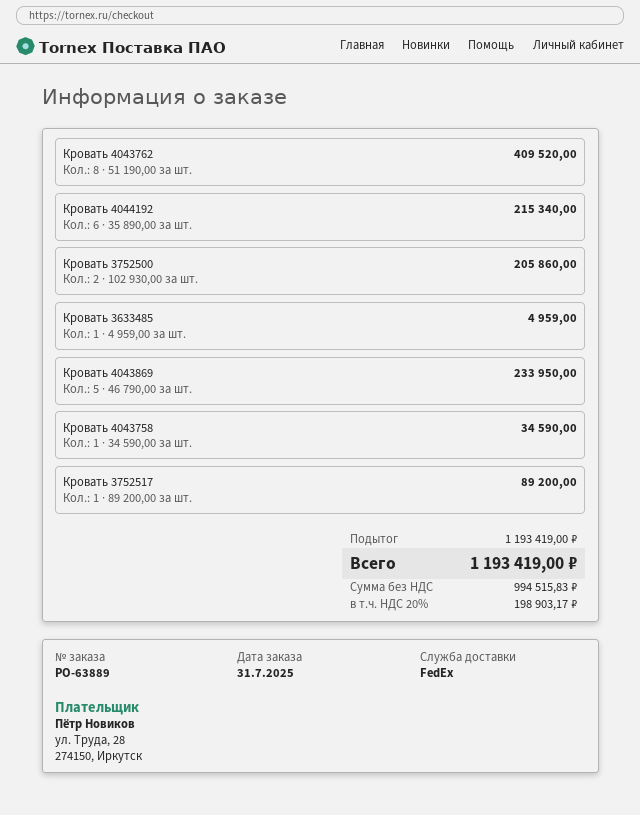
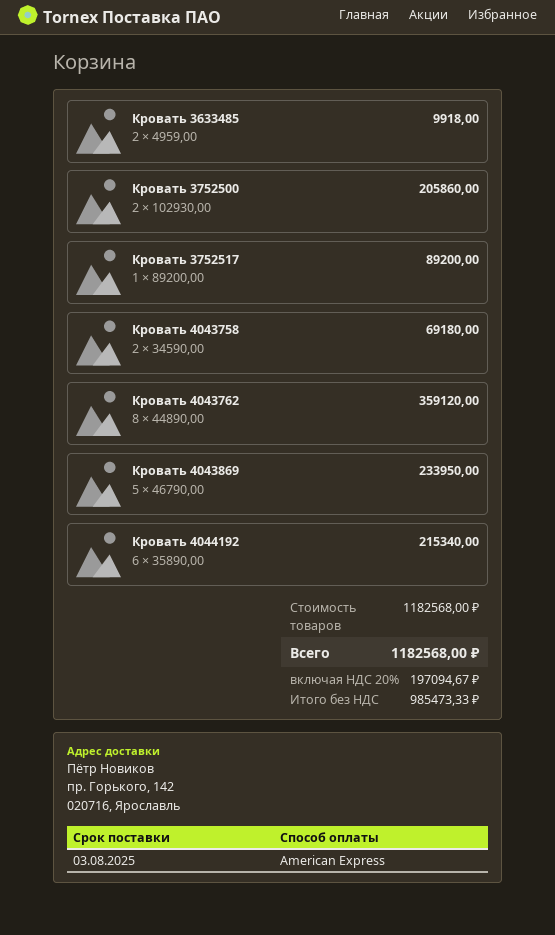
Кровать 4043762: 8 x 51190.00 = 409520.00 -> 8 x 44890.00 = 359120.00
Кровать 3633485: 1 x 4959.00 = 4959.00 -> 2 x 4959.00 = 9918.00
Кровать 4043758: 1 x 34590.00 = 34590.00 -> 2 x 34590.00 = 69180.00
subtotal: 1193419.00 -> 1182568.00
net: 994515.83 -> 985473.33
tax: 20% = 198903.17 -> 20% = 197094.67
total: 1193419.00 -> 1182568.00

